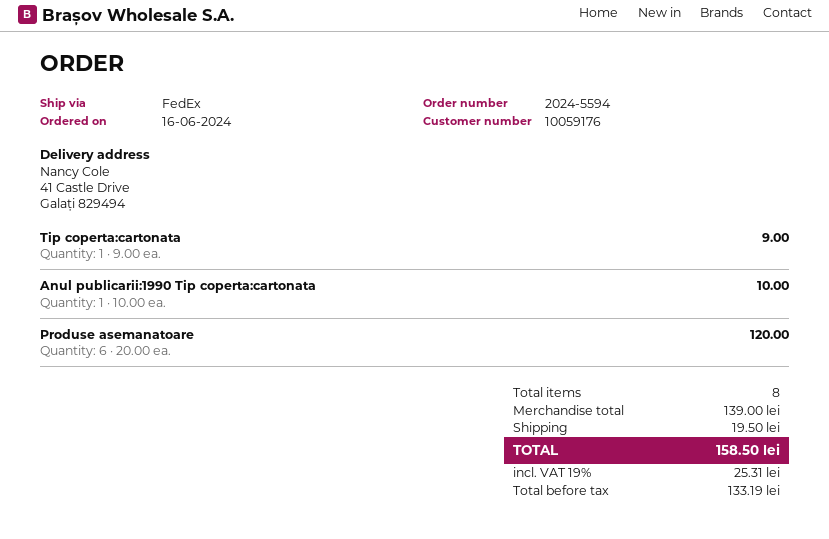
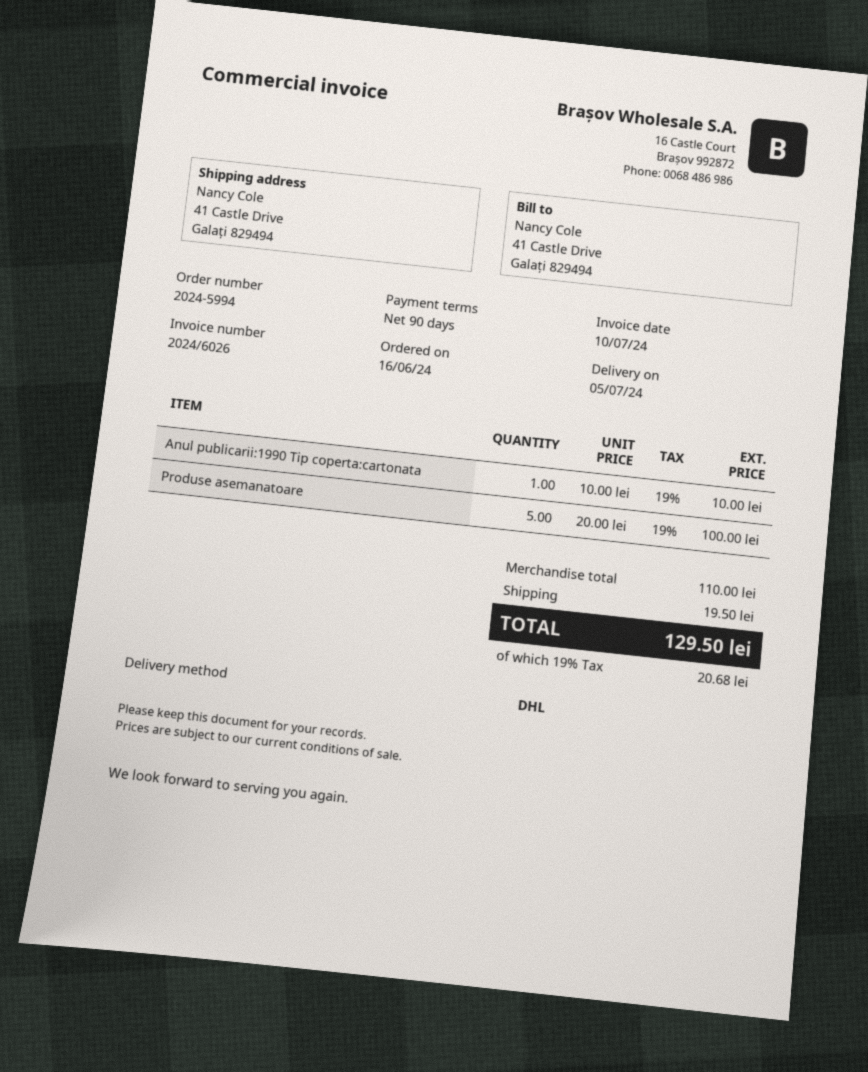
order number: 2024-5594 -> 2024-5994
shipping method: FedEx -> DHL
Tip coperta:cartonata: 1 x 9.00 = 9.00 -> none
Produse asemanatoare: 6 x 20.00 = 120.00 -> 5 x 20.00 = 100.00
subtotal: 139.00 -> 110.00
tax: 19% = 25.31 -> 19% = 20.68
total: 158.50 -> 129.50

